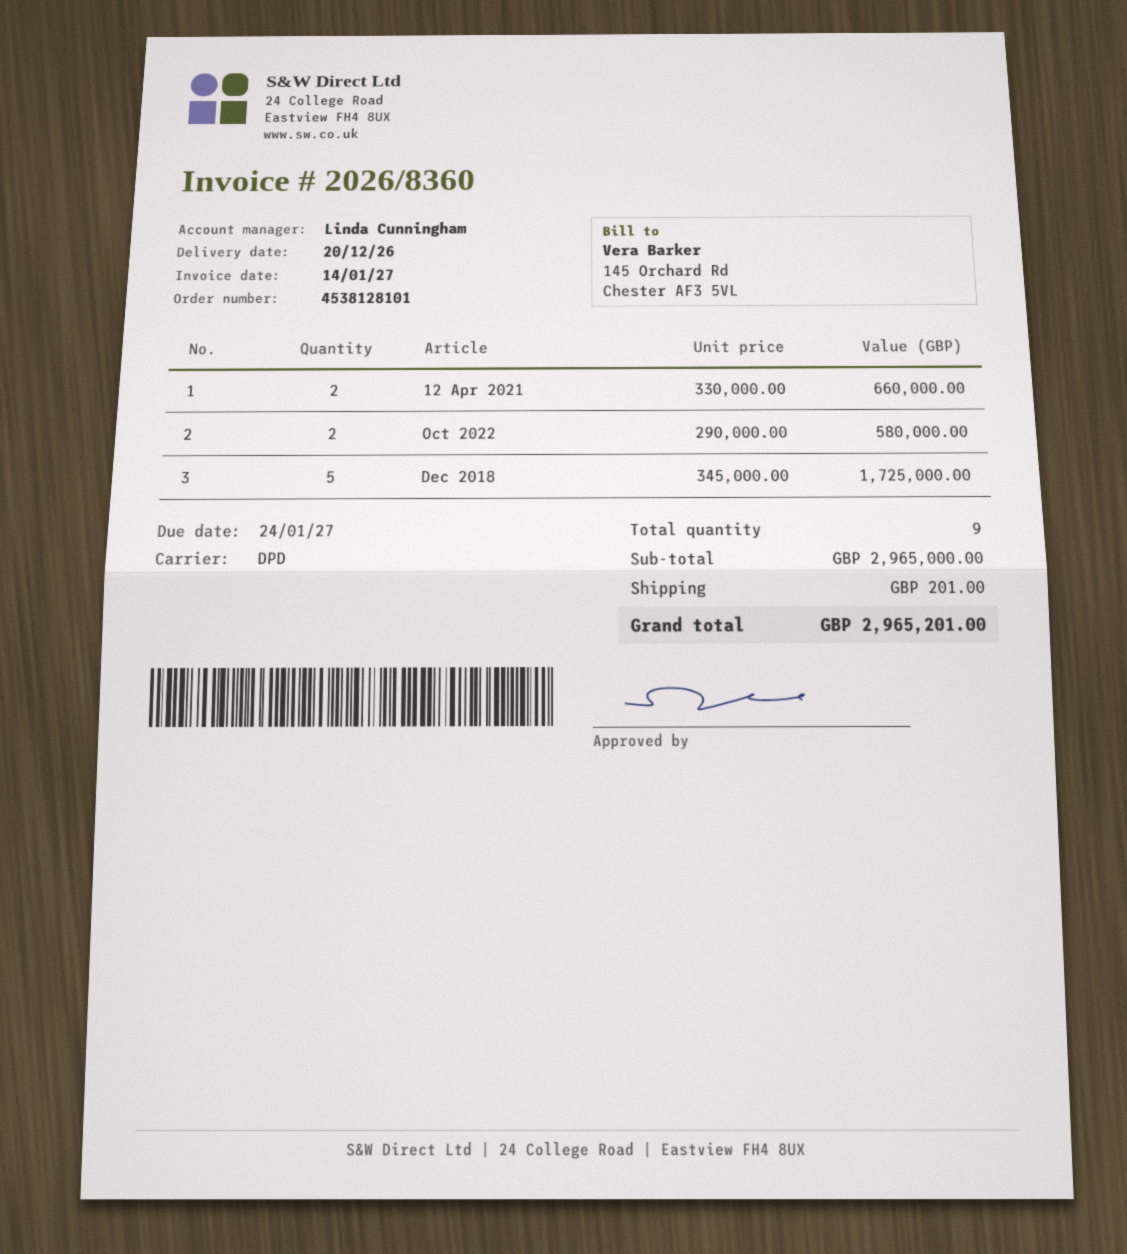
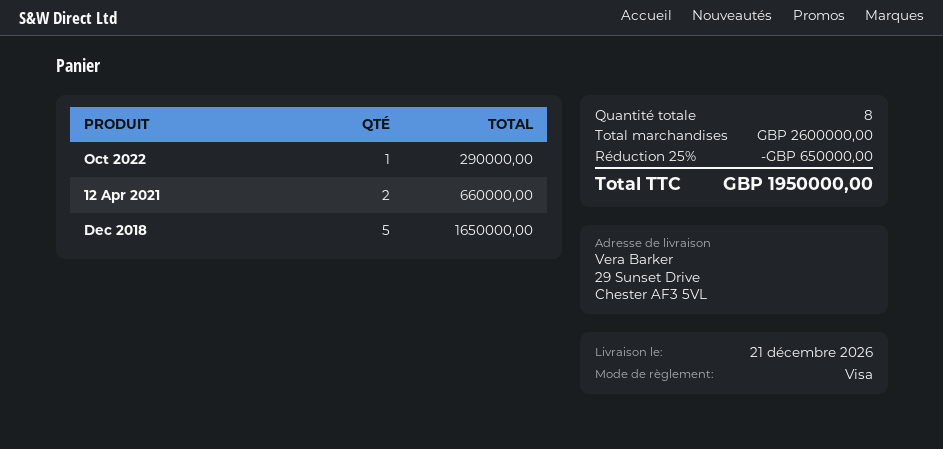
delivery date: 2026-12-20 -> 2026-12-21
Oct 2022: 2 for 580000.00 -> 1 for 290000.00
Dec 2018: 5 for 1725000.00 -> 5 for 1650000.00
total quantity: 9 -> 8
subtotal: 2965000.00 -> 2600000.00
discount: none -> 25% = 650000.00
shipping: 201.00 -> none
total: 2965201.00 -> 1950000.00

